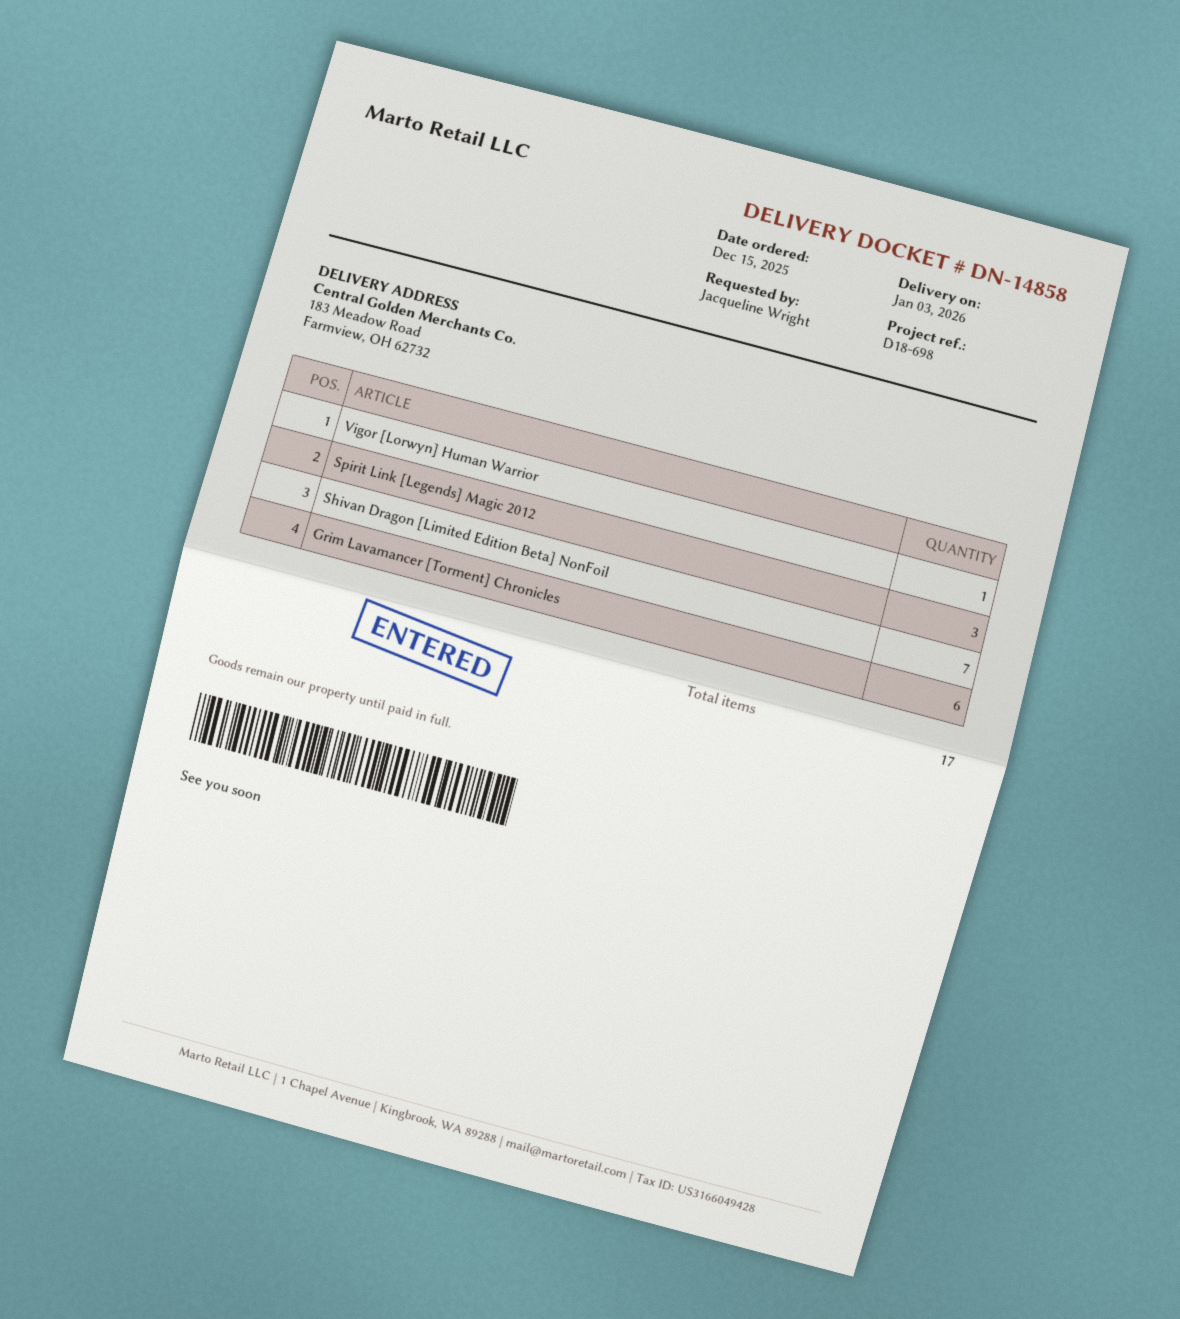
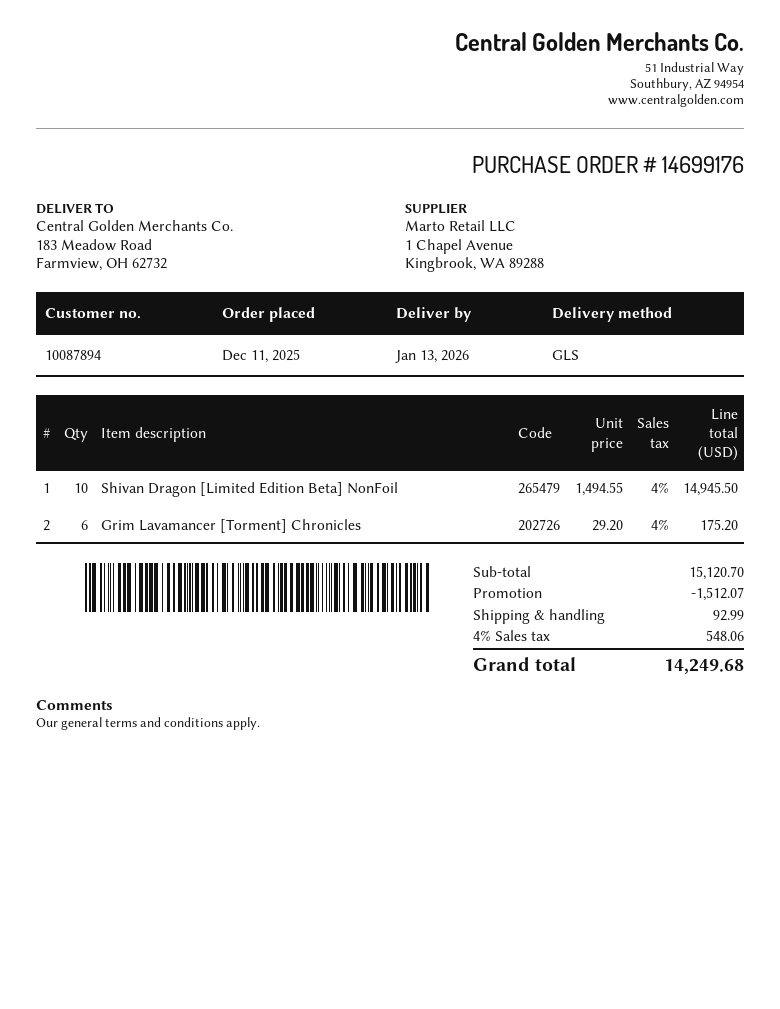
order date: 2025-12-15 -> 2025-12-11
delivery date: 2026-01-03 -> 2026-01-13
Vigor [Lorwyn] Human Warrior: 1 -> none
Spirit Link [Legends] Magic 2012: 3 -> none
Shivan Dragon [Limited Edition Beta] NonFoil: 7 -> 10

